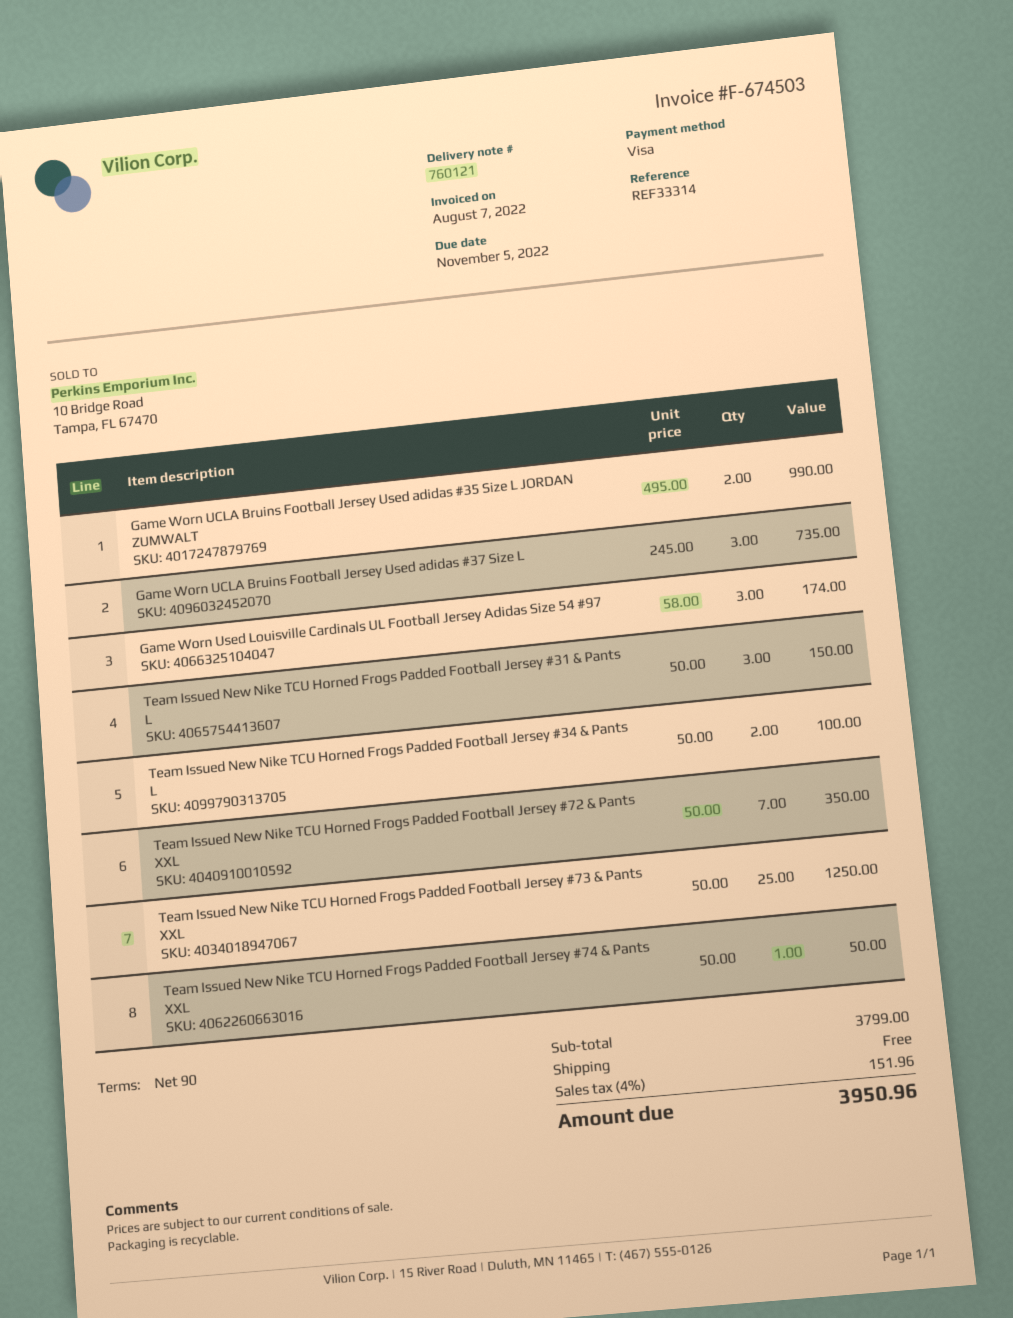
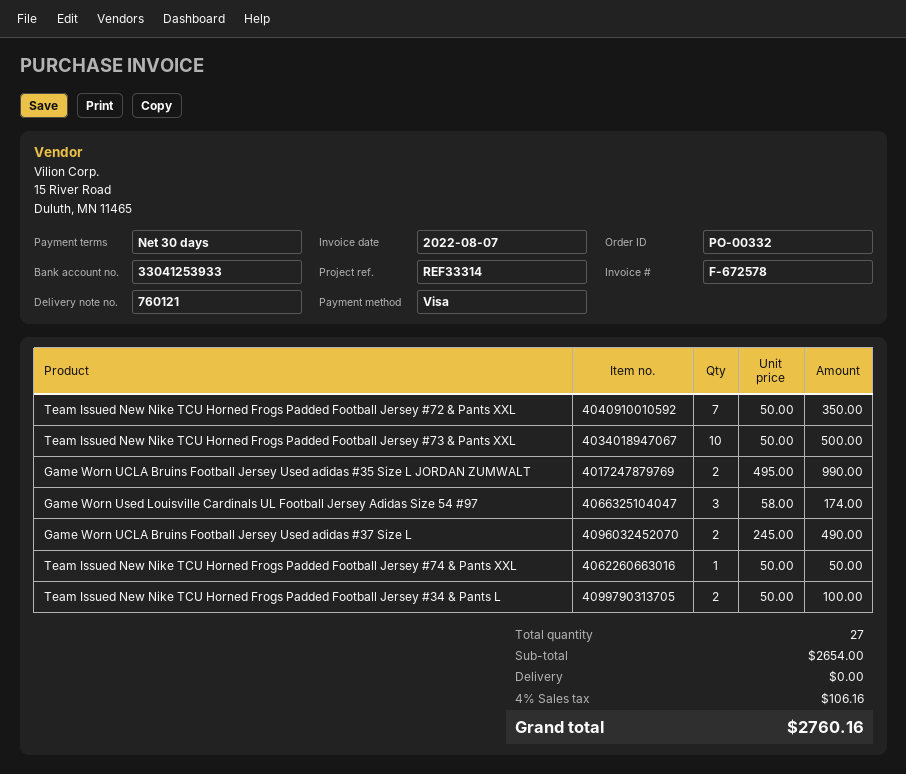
invoice number: F-674503 -> F-672578
payment terms: 90 days -> 30 days
Game Worn UCLA Bruins Football Jersey Used adidas #37 Size L: 3 x 245.00 = 735.00 -> 2 x 245.00 = 490.00
Team Issued New Nike TCU Horned Frogs Padded Football Jersey #31 & Pants L: 3 x 50.00 = 150.00 -> none
Team Issued New Nike TCU Horned Frogs Padded Football Jersey #73 & Pants XXL: 25 x 50.00 = 1250.00 -> 10 x 50.00 = 500.00
subtotal: 3799.00 -> 2654.00
tax: 4% = 151.96 -> 4% = 106.16
total: 3950.96 -> 2760.16

